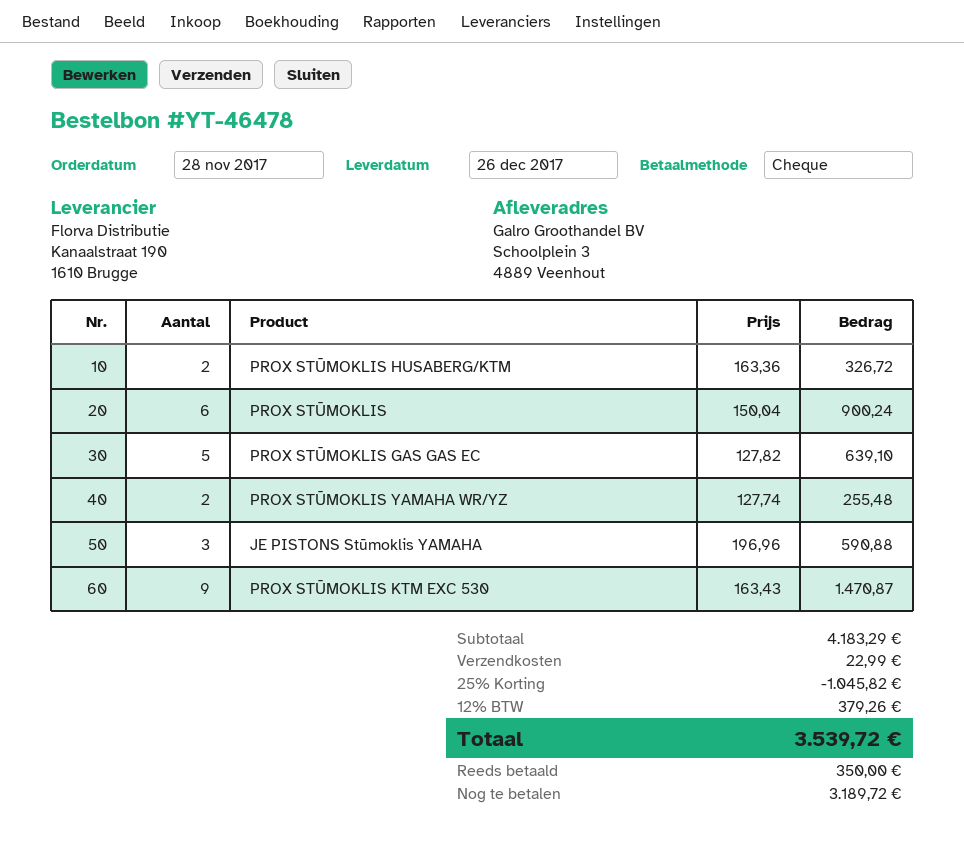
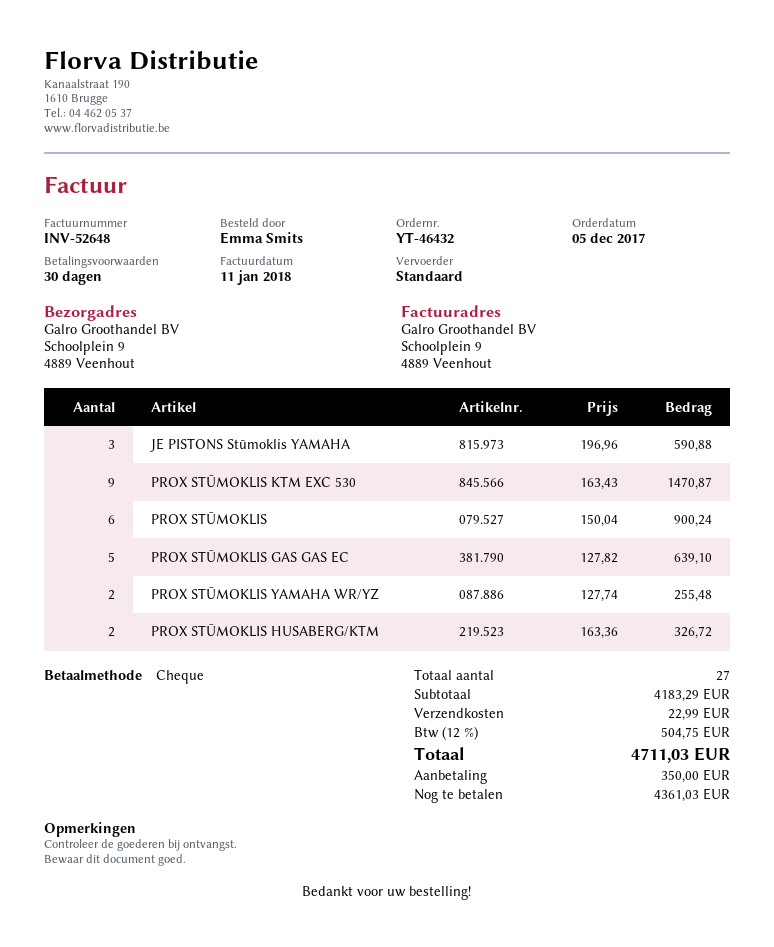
order number: YT-46478 -> YT-46432
order date: 2017-11-28 -> 2017-12-05
ship to: Schoolplein 3, 4889 Veenhout -> Schoolplein 9, 4889 Veenhout
discount: 25% = 1045.82 -> none
tax: 12% = 379.26 -> 12% = 504.75
total: 3539.72 -> 4711.03
balance: 3189.72 -> 4361.03

